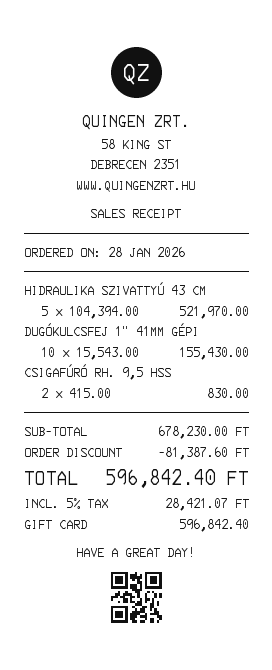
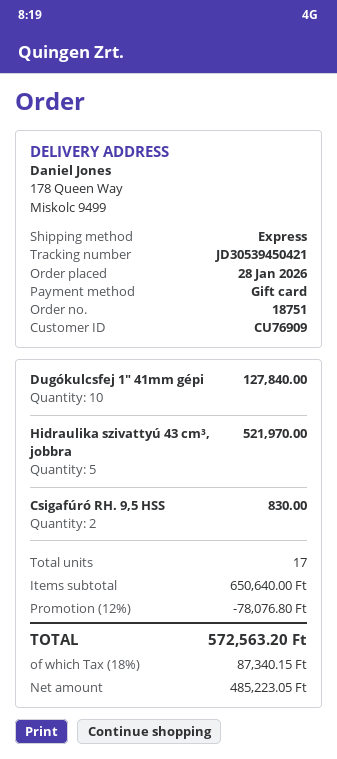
DUGÓKULCSFEJ 1" 41MM GÉPI: 10 for 155430.00 -> 10 for 127840.00
subtotal: 678230.00 -> 650640.00
discount: 81387.60 -> 78076.80
tax: 5% = 28421.07 -> 18% = 87340.15
total: 596842.40 -> 572563.20

